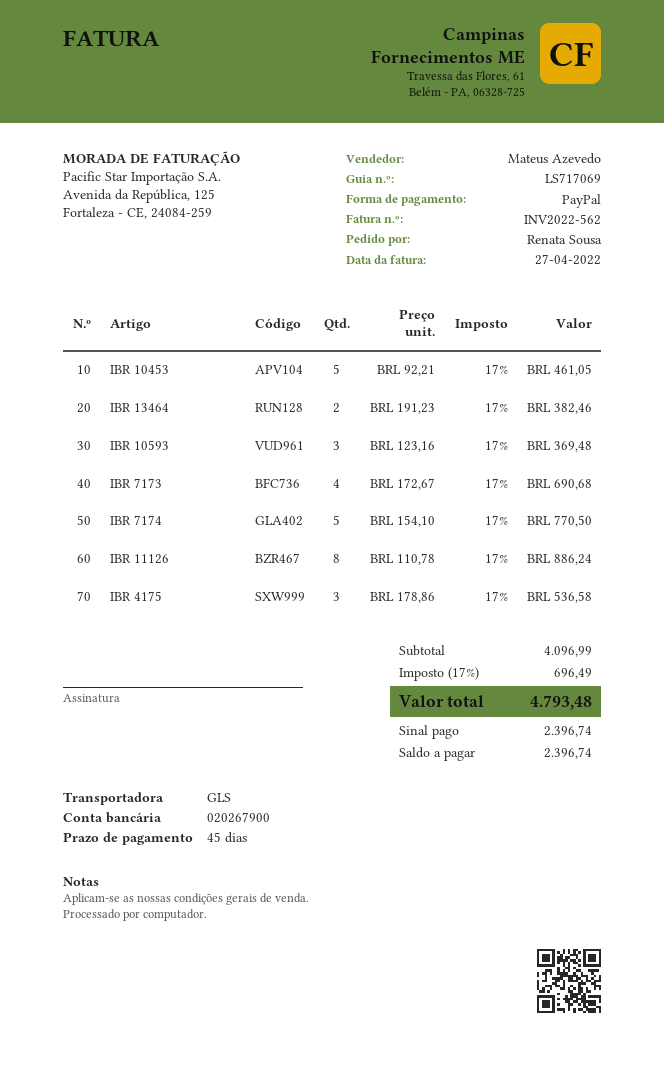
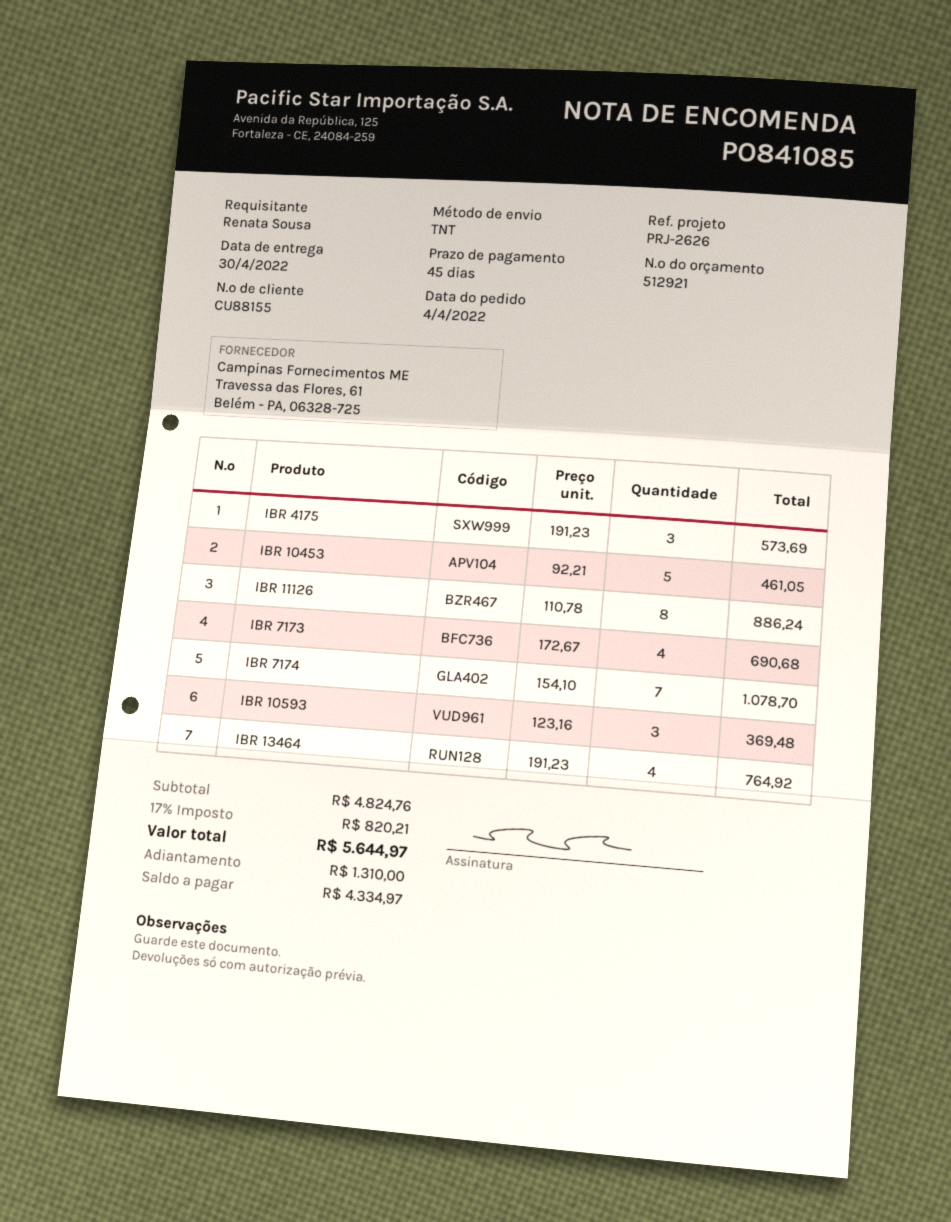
shipping method: GLS -> TNT
IBR 13464: 2 x 191.23 = 382.46 -> 4 x 191.23 = 764.92
IBR 7174: 5 x 154.10 = 770.50 -> 7 x 154.10 = 1078.70
IBR 4175: 3 x 178.86 = 536.58 -> 3 x 191.23 = 573.69
subtotal: 4096.99 -> 4824.76
tax: 17% = 696.49 -> 17% = 820.21
total: 4793.48 -> 5644.97
deposit: 2396.74 -> 1310.00
balance: 2396.74 -> 4334.97

